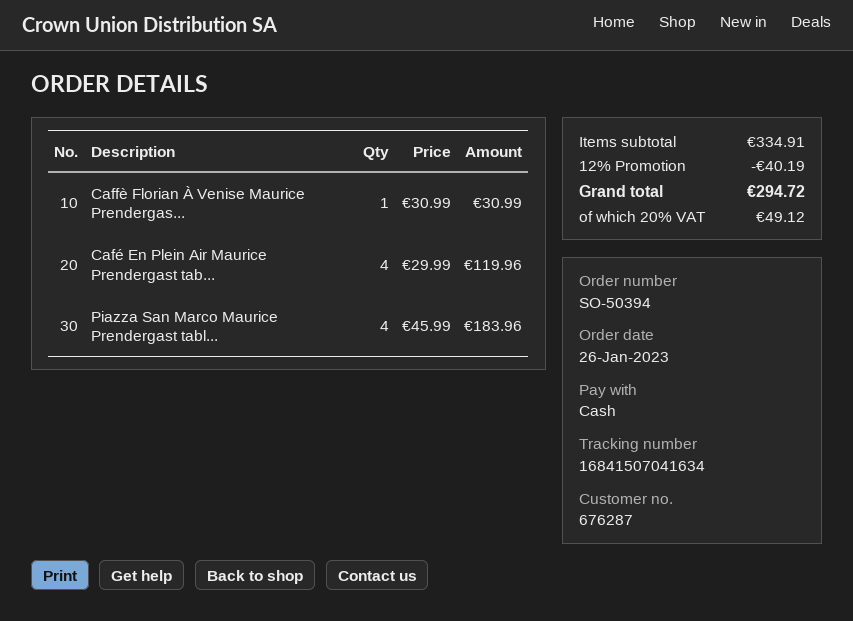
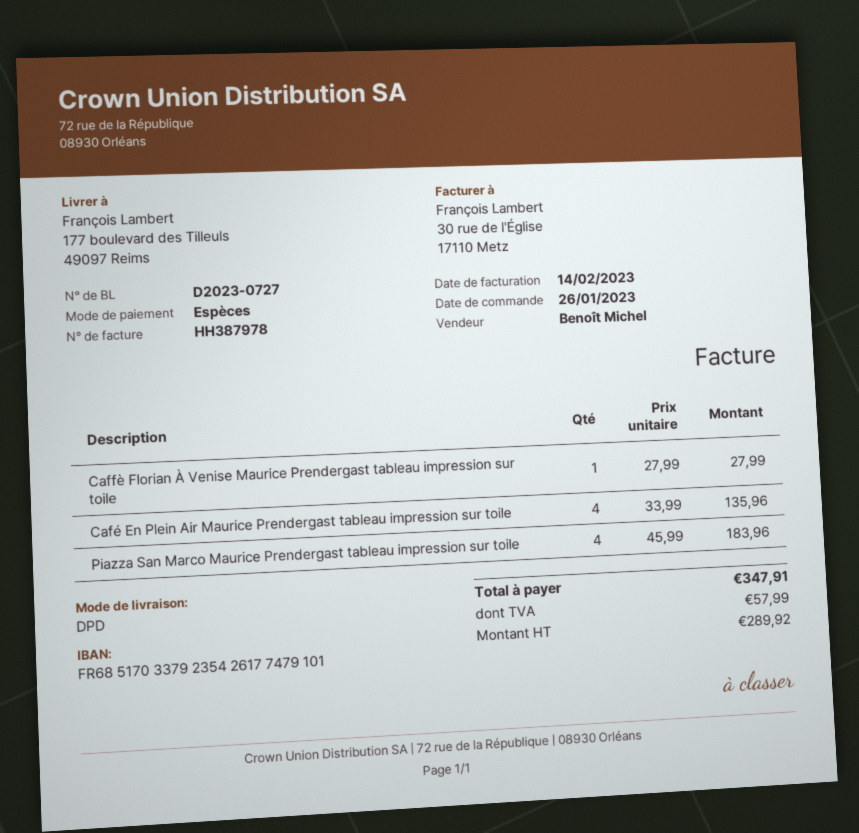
Caffè Florian À Venise Maurice Prendergas...: 1 x 30.99 = 30.99 -> 1 x 27.99 = 27.99
Café En Plein Air Maurice Prendergast tab...: 4 x 29.99 = 119.96 -> 4 x 33.99 = 135.96
discount: 12% = 40.19 -> none
tax: 49.12 -> 57.99
total: 294.72 -> 347.91

